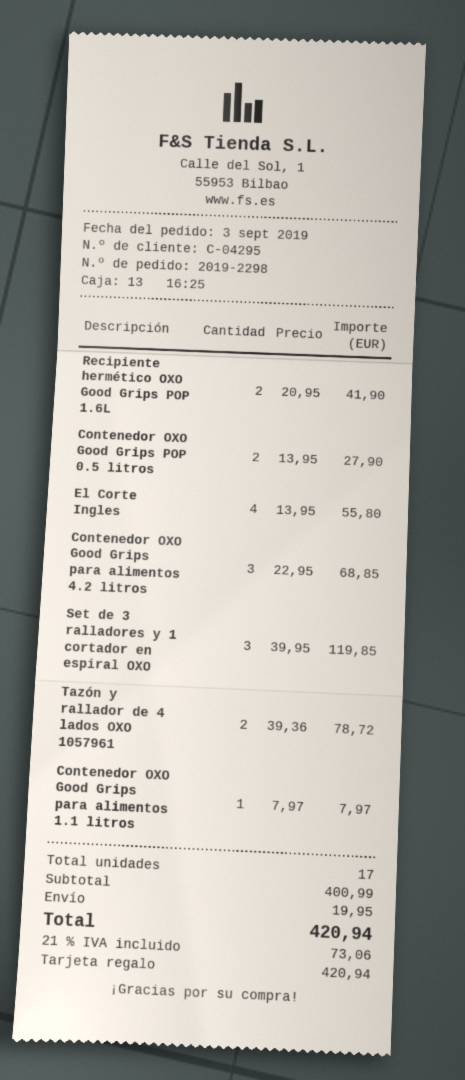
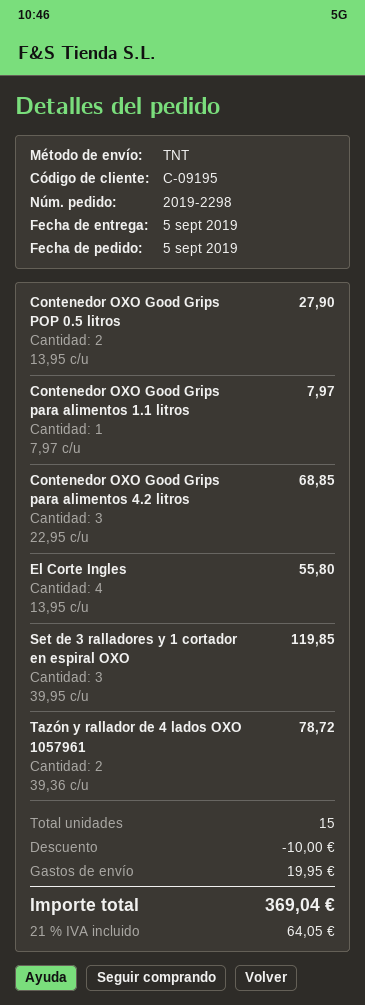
order date: 2019-09-03 -> 2019-09-05
customer number: C-04295 -> C-09195
Recipiente hermético OXO Good Grips POP 1.6L: 2 x 20.95 = 41.90 -> none
total quantity: 17 -> 15
discount: none -> 10.00
tax: 21% = 73.06 -> 21% = 64.05
total: 420.94 -> 369.04

